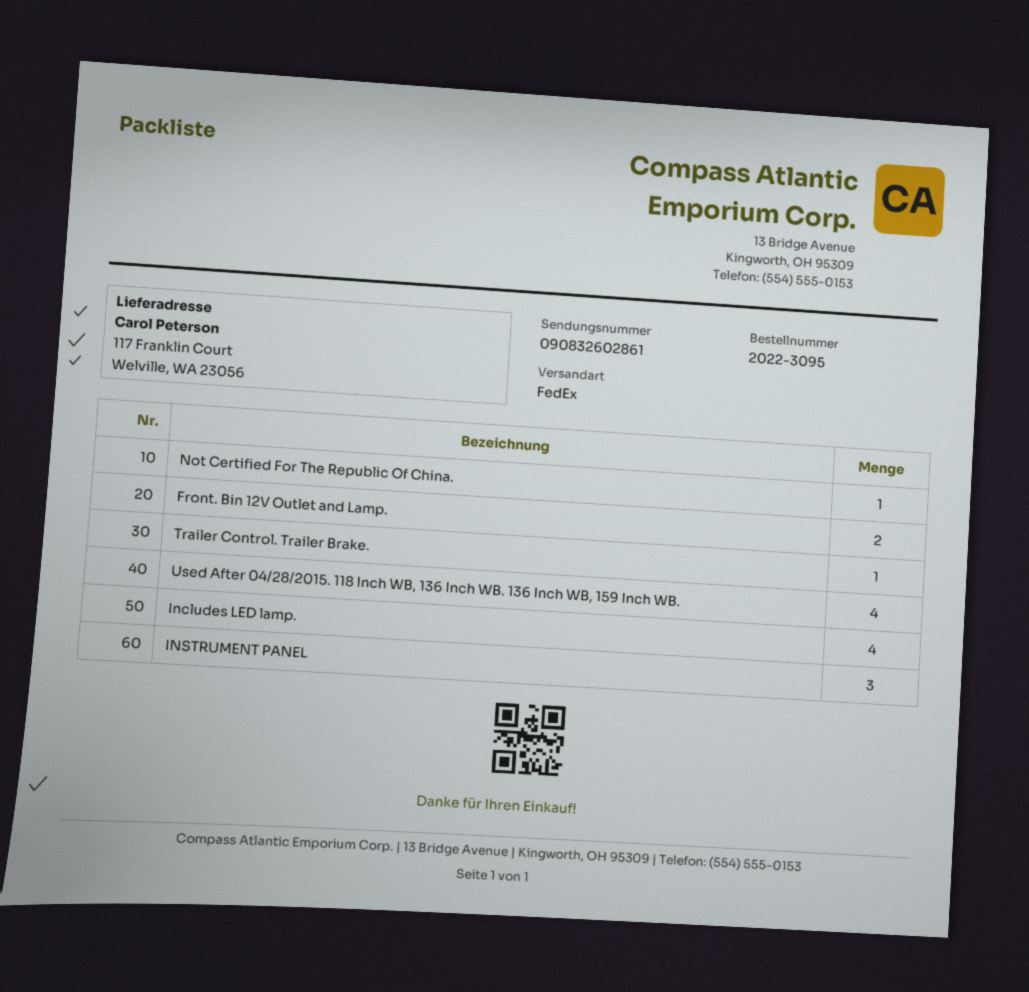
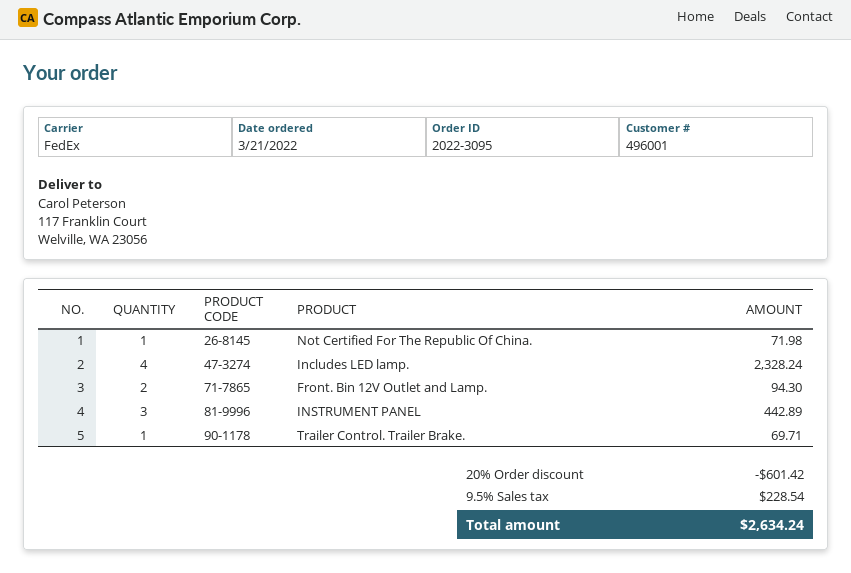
Used After 04/28/2015. 118 Inch WB, 136 Inch WB. 136 Inch WB, 159 Inch WB.: 4 -> none

